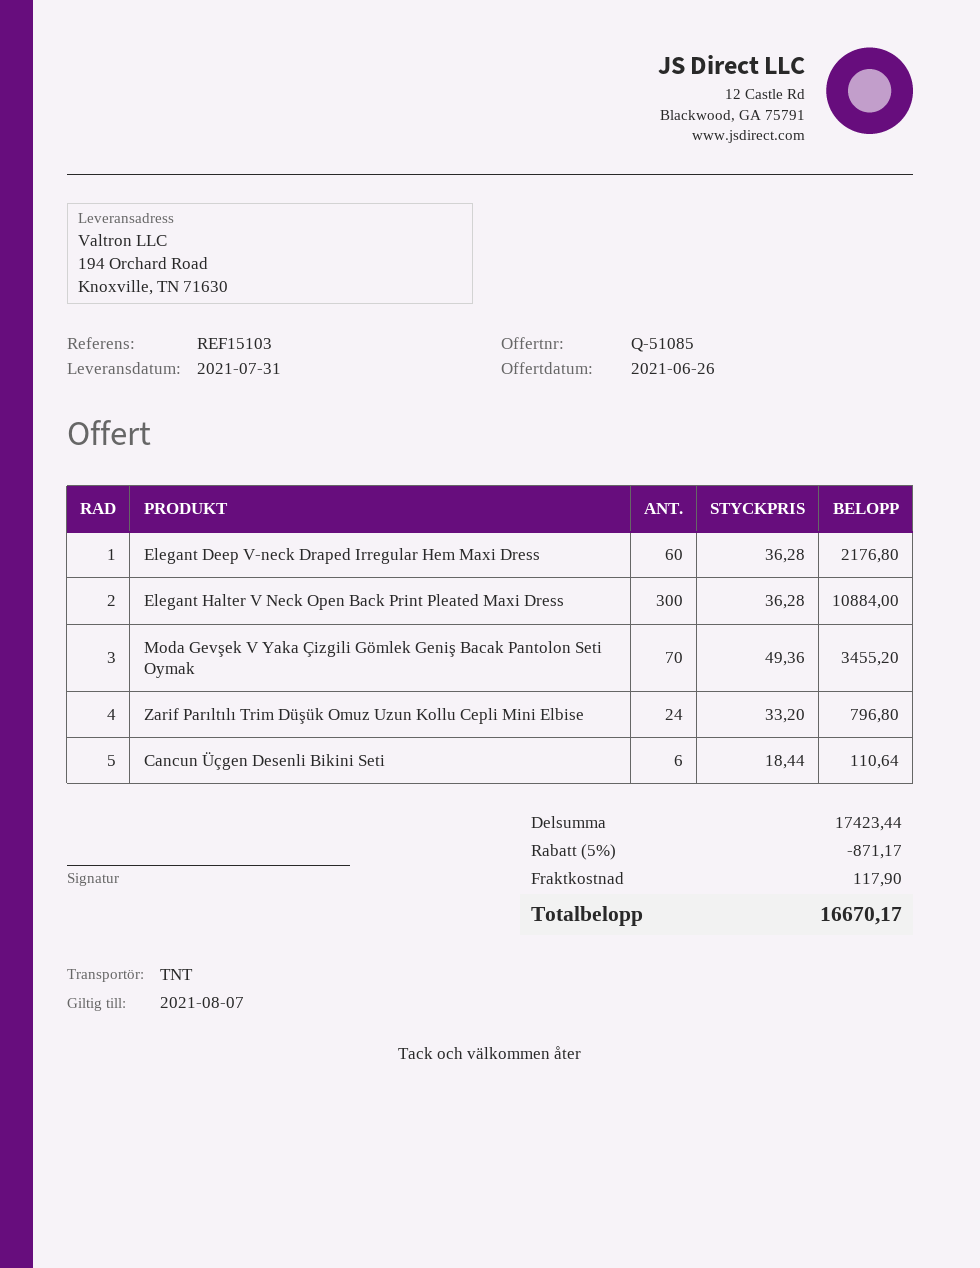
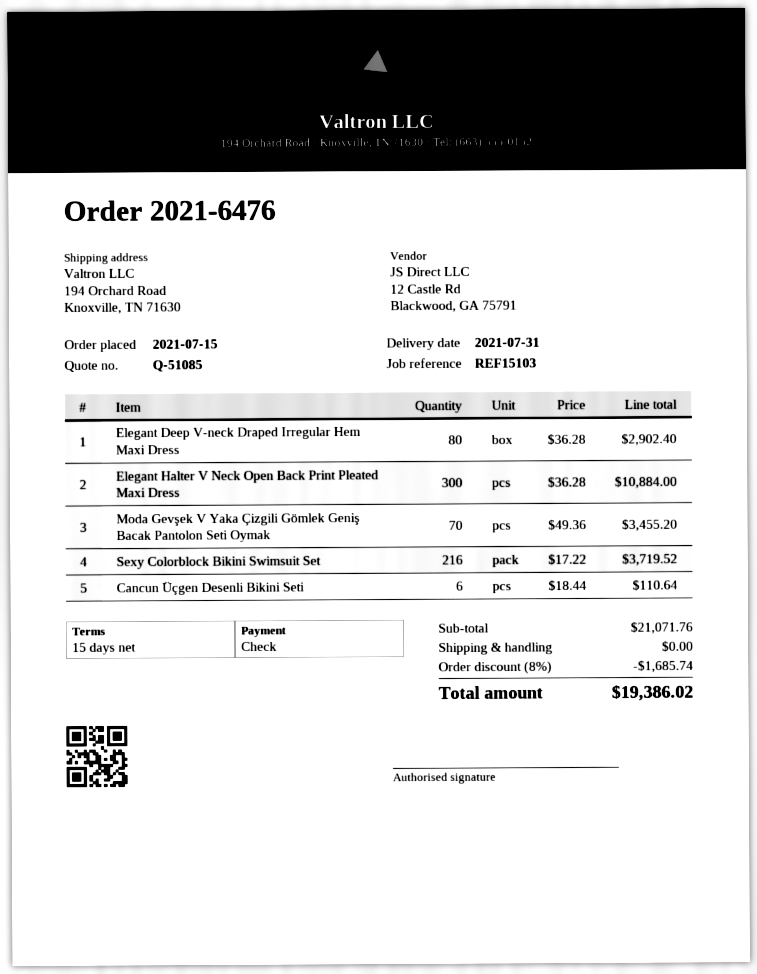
Elegant Deep V-neck Draped Irregular Hem Maxi Dress: 60 x 36.28 = 2176.80 -> 80 x 36.28 = 2902.40
Zarif Parıltılı Trim Düşük Omuz Uzun Kollu Cepli Mini Elbise: 24 x 33.20 = 796.80 -> none
Sexy Colorblock Bikini Swimsuit Set: none -> 216 x 17.22 = 3719.52
subtotal: 17423.44 -> 21071.76
discount: 5% = 871.17 -> 8% = 1685.74
shipping: 117.90 -> 0.00
total: 16670.17 -> 19386.02

